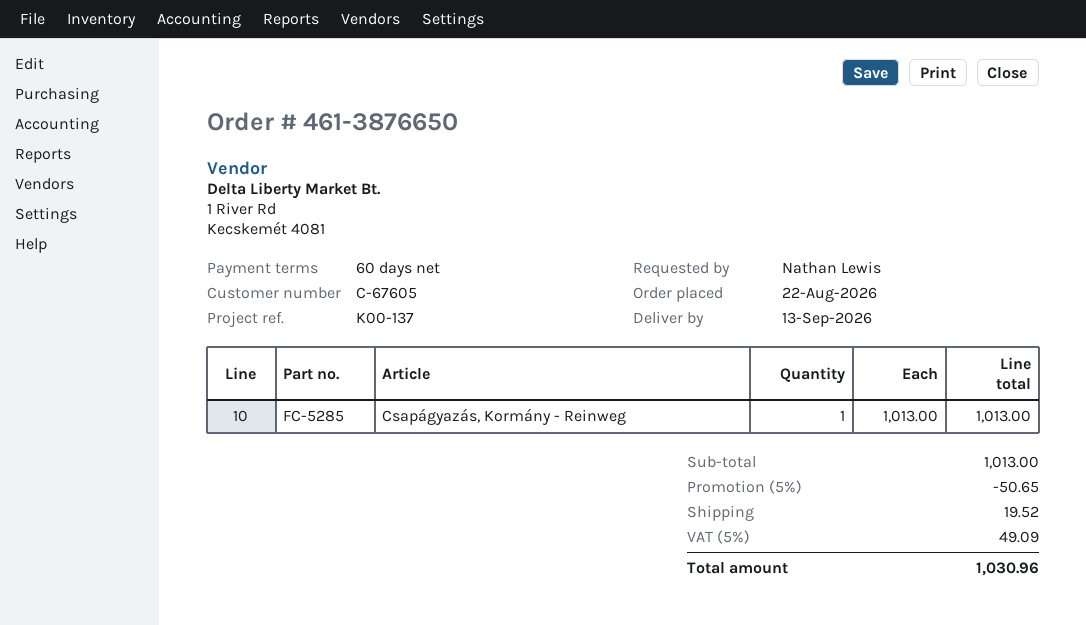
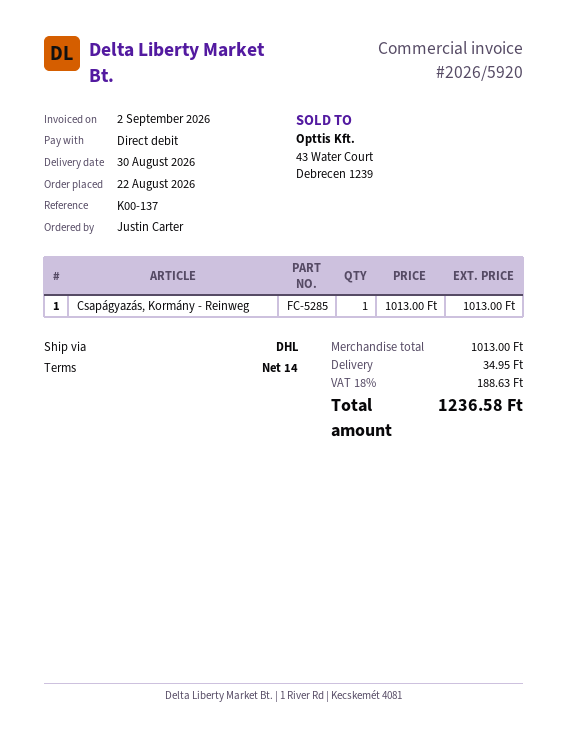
delivery date: 2026-09-13 -> 2026-08-30
payment terms: 60 days -> 14 days
ordered by: Nathan Lewis -> Justin Carter
discount: 5% = 50.65 -> none
shipping: 19.52 -> 34.95
tax: 5% = 49.09 -> 18% = 188.63
total: 1030.96 -> 1236.58

